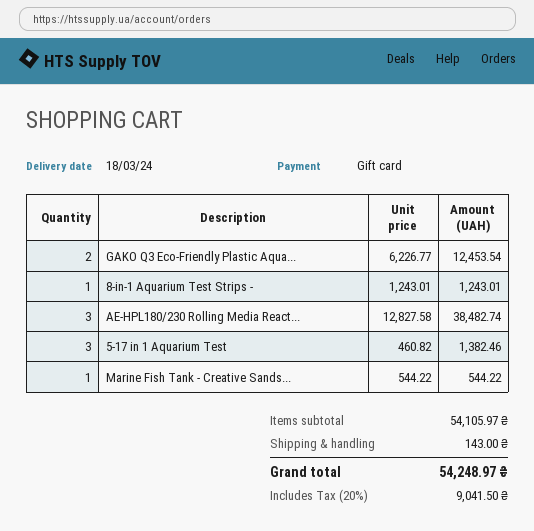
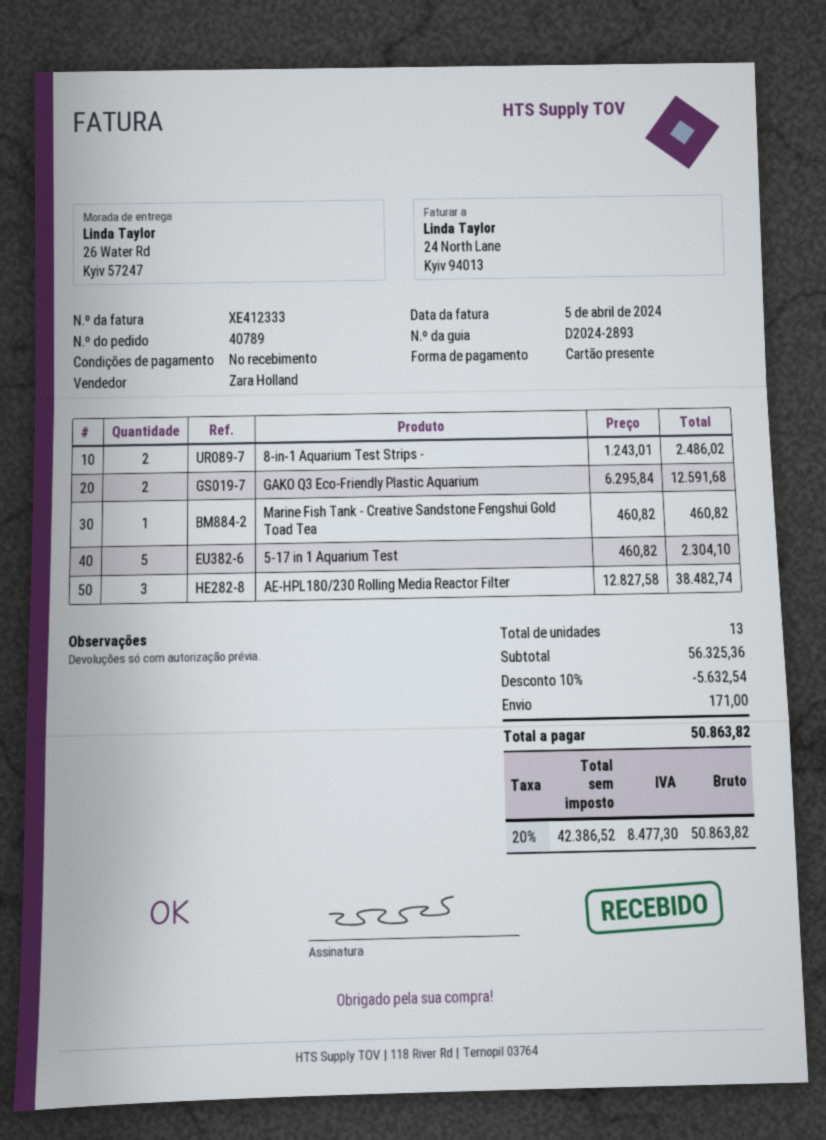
GAKO Q3 Eco-Friendly Plastic Aqua...: 2 x 6226.77 = 12453.54 -> 2 x 6295.84 = 12591.68
8-in-1 Aquarium Test Strips -: 1 x 1243.01 = 1243.01 -> 2 x 1243.01 = 2486.02
5-17 in 1 Aquarium Test: 3 x 460.82 = 1382.46 -> 5 x 460.82 = 2304.10
Marine Fish Tank - Creative Sands...: 1 x 544.22 = 544.22 -> 1 x 460.82 = 460.82
subtotal: 54105.97 -> 56325.36
discount: none -> 10% = 5632.54
shipping: 143.00 -> 171.00
tax: 20% = 9041.50 -> 20% = 8477.30
total: 54248.97 -> 50863.82

